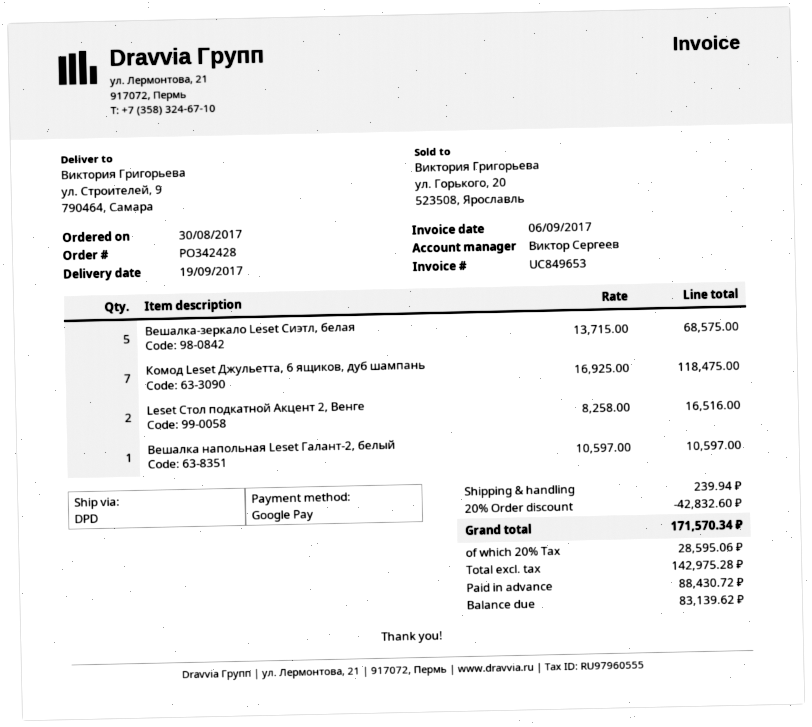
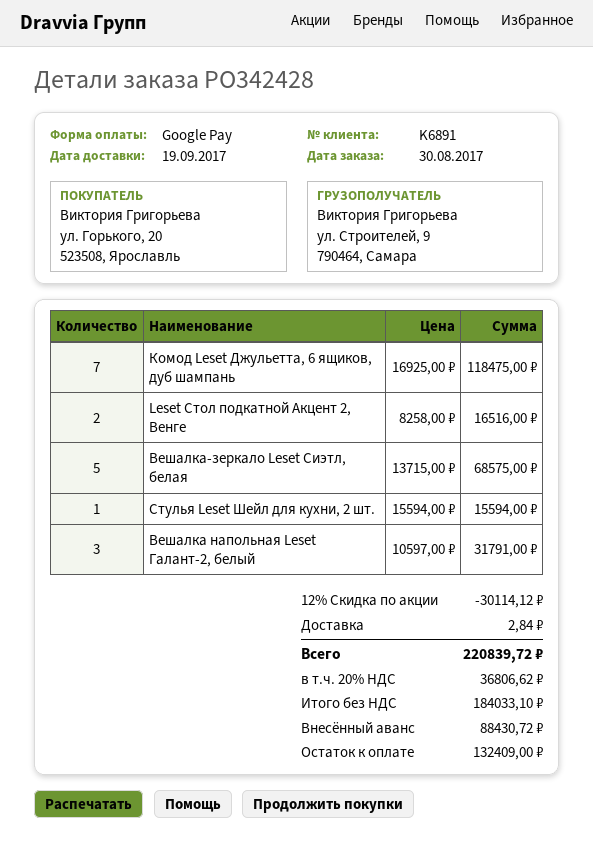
Вешалка напольная Leset Галант-2, белый: 1 x 10597.00 = 10597.00 -> 3 x 10597.00 = 31791.00
Стулья Leset Шейл для кухни, 2 шт.: none -> 1 x 15594.00 = 15594.00
discount: 20% = 42832.60 -> 12% = 30114.12
shipping: 239.94 -> 2.84
net: 142975.28 -> 184033.10
tax: 20% = 28595.06 -> 20% = 36806.62
total: 171570.34 -> 220839.72
balance: 83139.62 -> 132409.00

